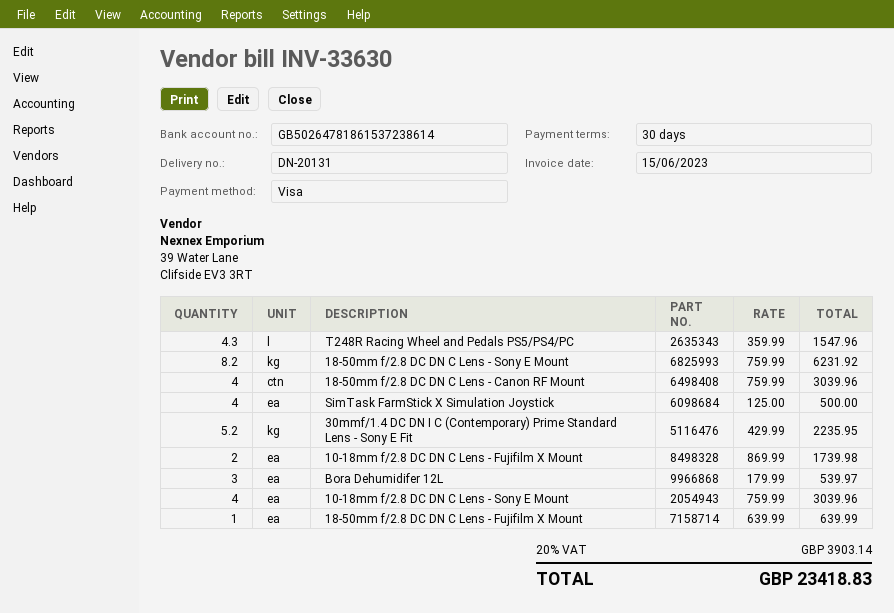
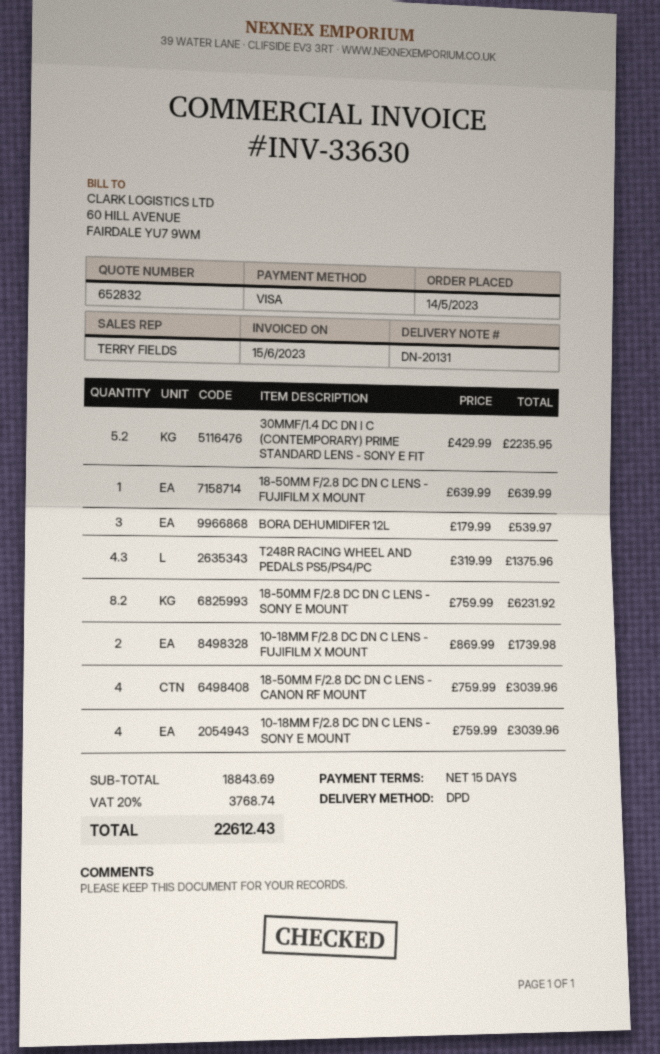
payment terms: 30 days -> 15 days
T248R Racing Wheel and Pedals PS5/PS4/PC: 4.3 x 359.99 = 1547.96 -> 4.3 x 319.99 = 1375.96
SimTask FarmStick X Simulation Joystick: 4 x 125.00 = 500.00 -> none
tax: 20% = 3903.14 -> 20% = 3768.74
total: 23418.83 -> 22612.43

